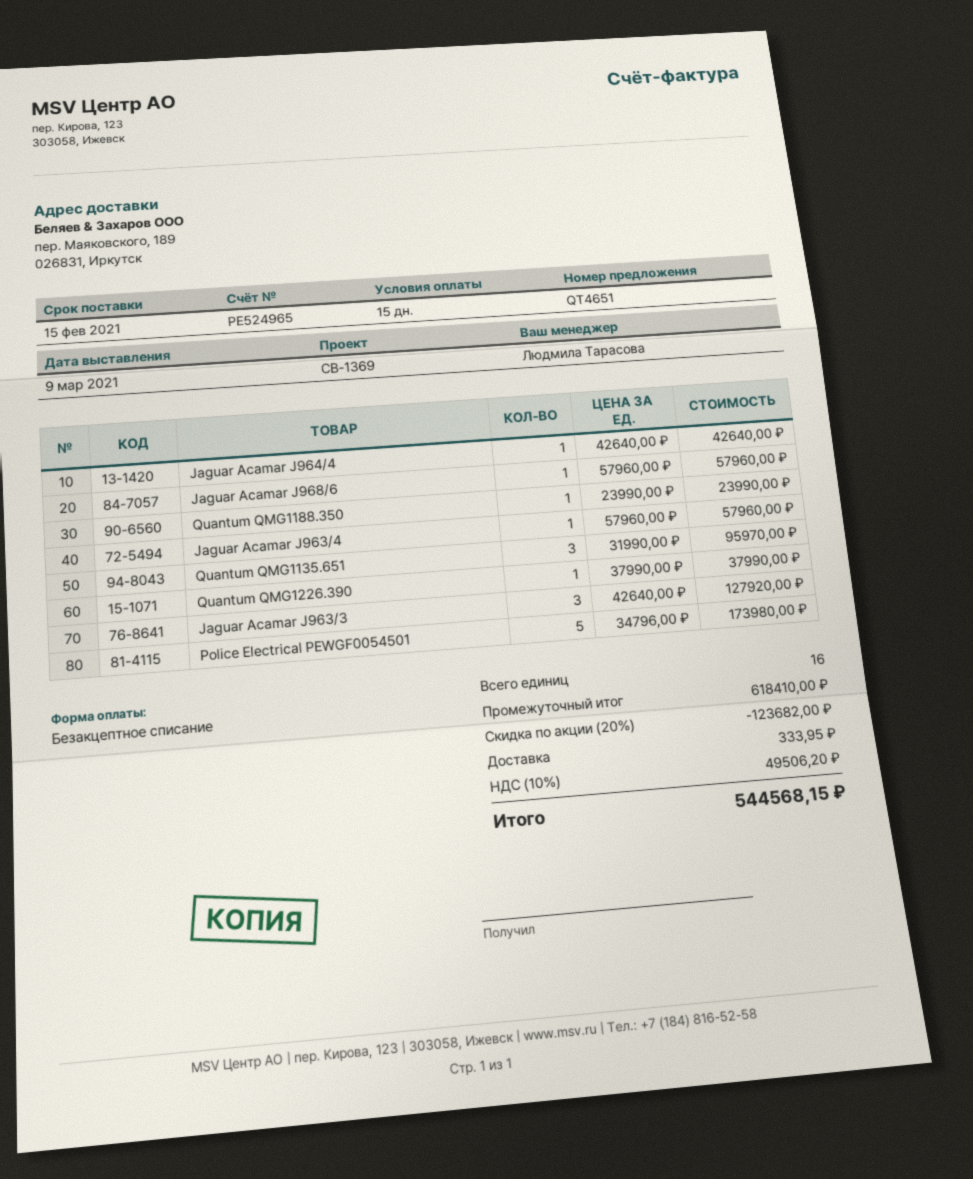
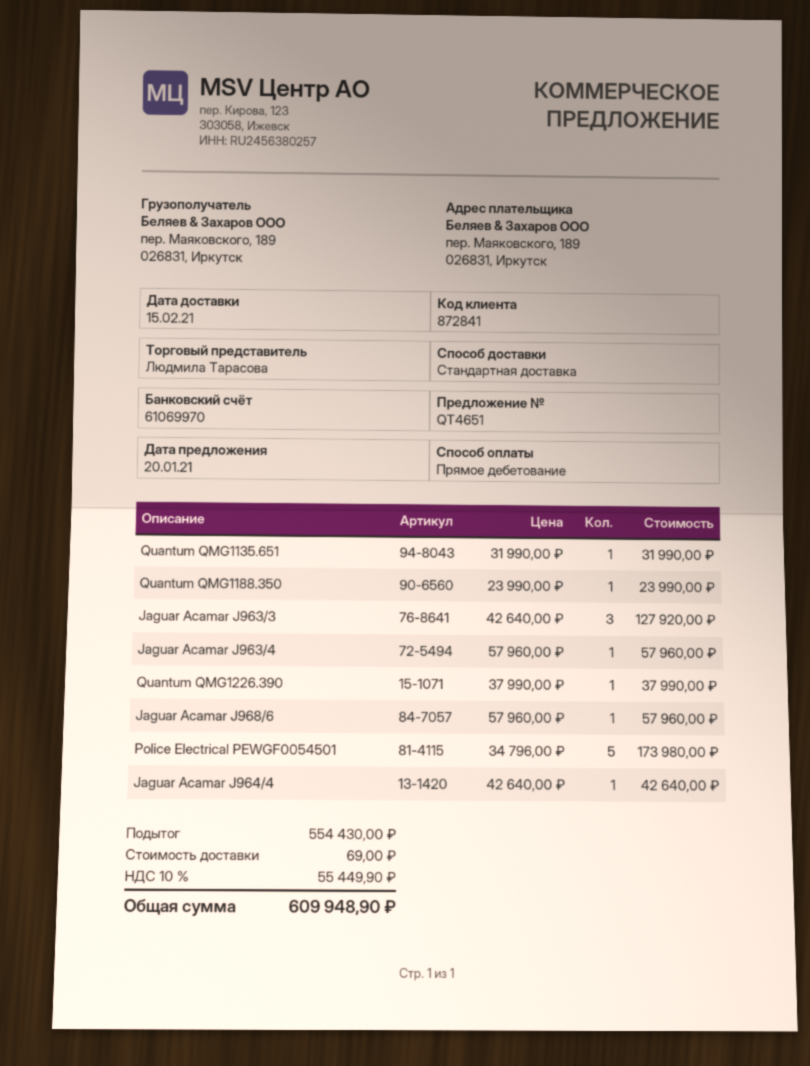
Quantum QMG1135.651: 3 x 31990.00 = 95970.00 -> 1 x 31990.00 = 31990.00
subtotal: 618410.00 -> 554430.00
discount: 20% = 123682.00 -> none
shipping: 333.95 -> 69.00
tax: 10% = 49506.20 -> 10% = 55449.90
total: 544568.15 -> 609948.90

